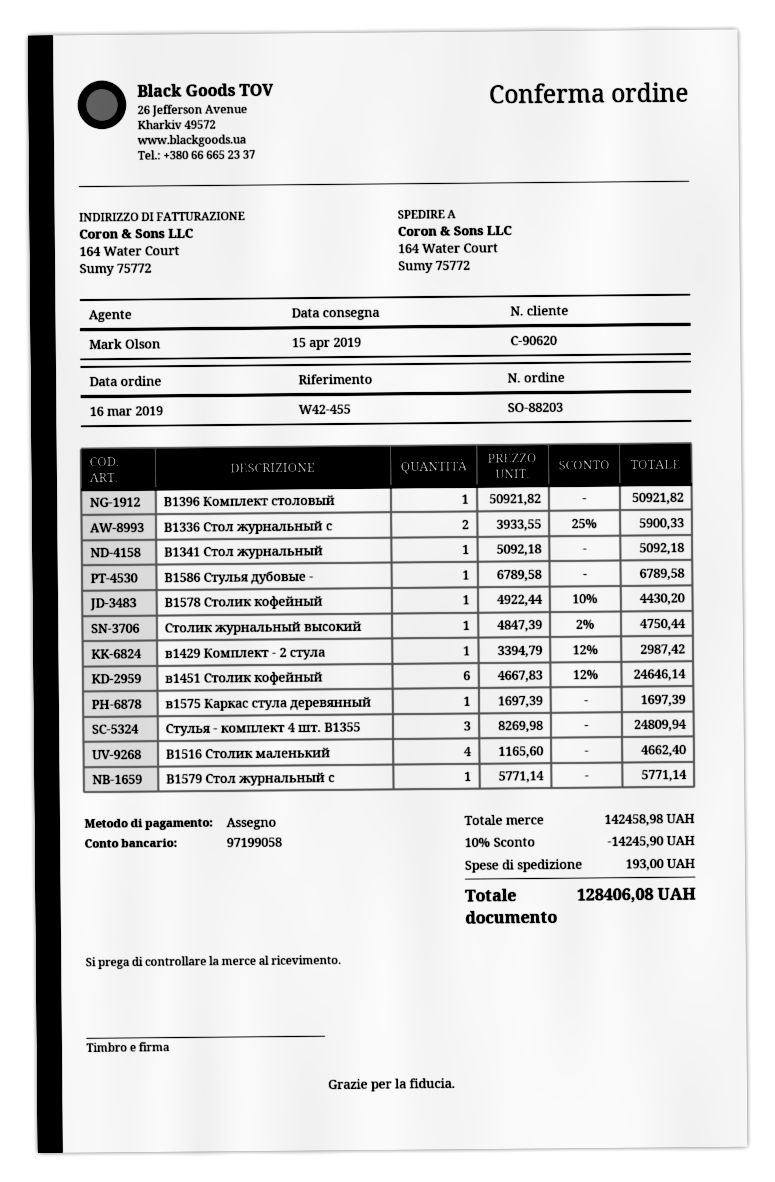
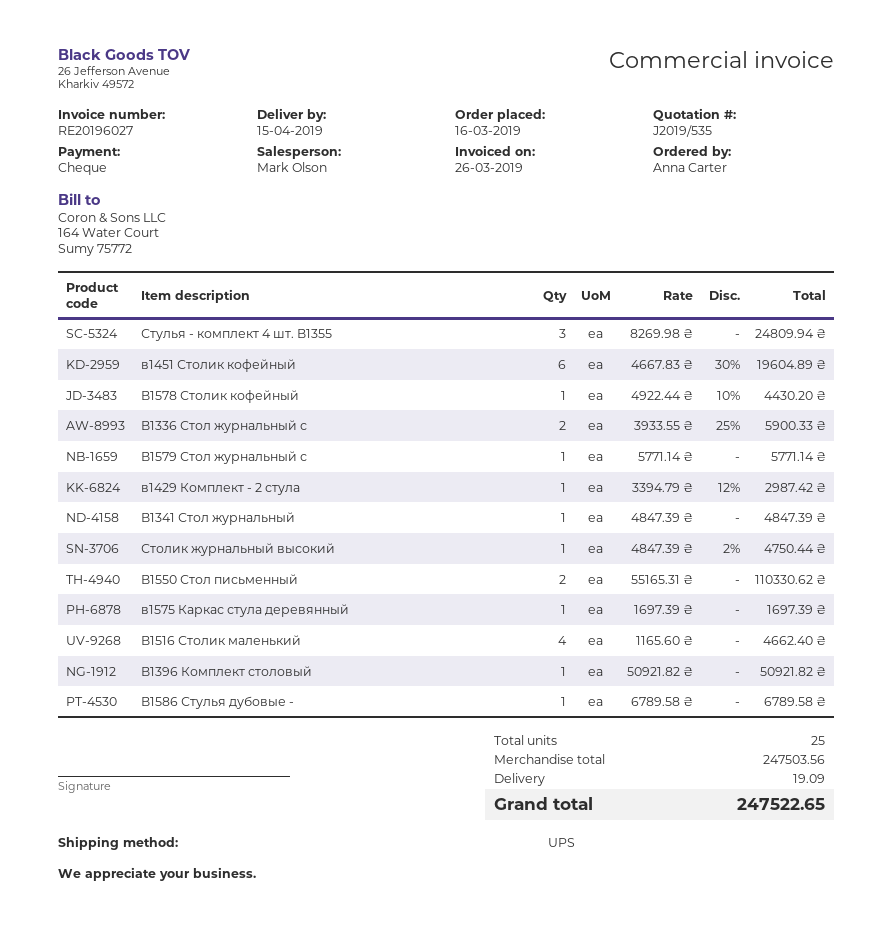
В1341 Стол журнальный: 1 x 5092.18 = 5092.18 -> 1 x 4847.39 = 4847.39
в1451 Столик кофейный: 6 x 4667.83 - 12% = 24646.14 -> 6 x 4667.83 - 30% = 19604.89
В1550 Стол письменный: none -> 2 x 55165.31 = 110330.62
subtotal: 142458.98 -> 247503.56
discount: 10% = 14245.90 -> none
shipping: 193.00 -> 19.09
total: 128406.08 -> 247522.65

